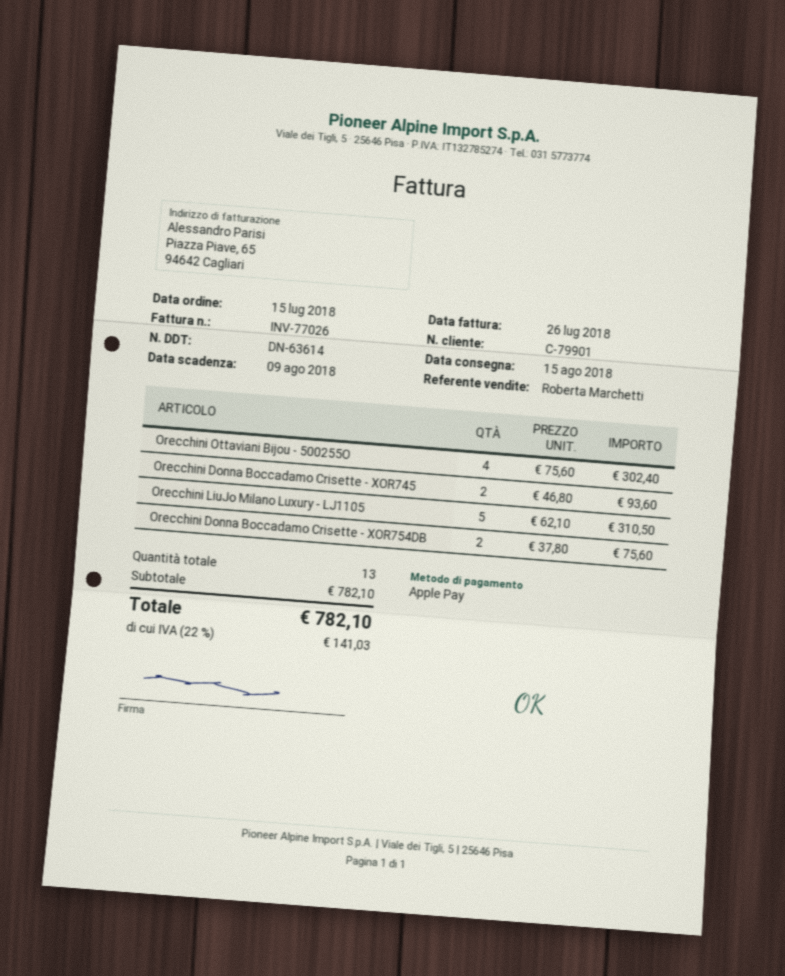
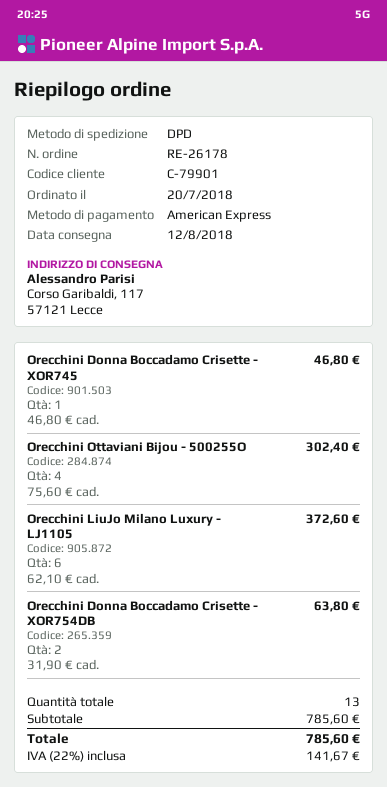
order date: 2018-07-15 -> 2018-07-20
delivery date: 2018-08-15 -> 2018-08-12
payment method: Apple Pay -> American Express
Orecchini Donna Boccadamo Crisette - XOR745: 2 x 46.80 = 93.60 -> 1 x 46.80 = 46.80
Orecchini LiuJo Milano Luxury - LJ1105: 5 x 62.10 = 310.50 -> 6 x 62.10 = 372.60
Orecchini Donna Boccadamo Crisette - XOR754DB: 2 x 37.80 = 75.60 -> 2 x 31.90 = 63.80
subtotal: 782.10 -> 785.60
tax: 22% = 141.03 -> 22% = 141.67
total: 782.10 -> 785.60

